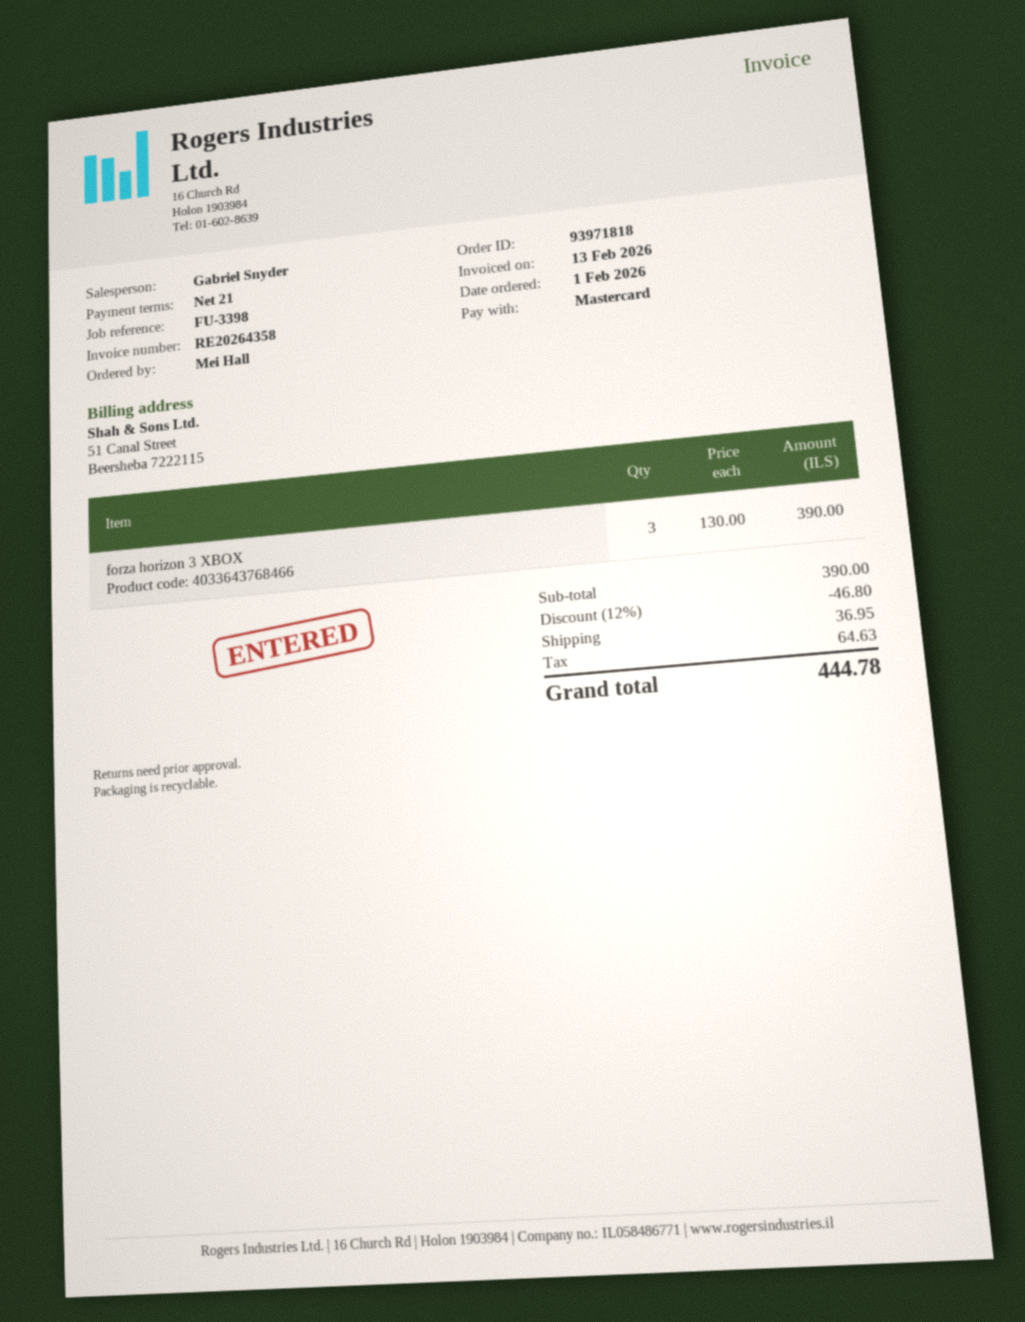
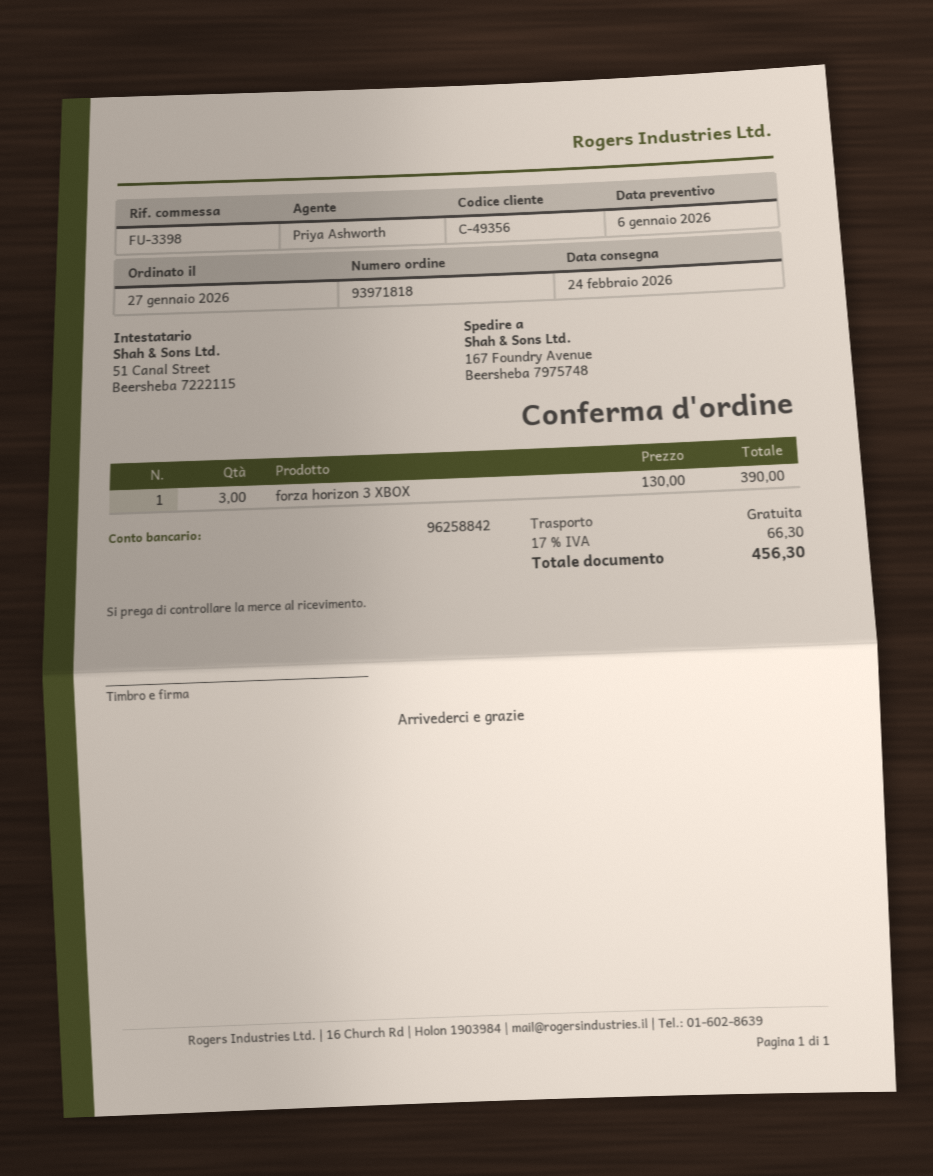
order date: 2026-02-01 -> 2026-01-27
sales rep: Gabriel Snyder -> Priya Ashworth
discount: 12% = 46.80 -> none
shipping: 36.95 -> 0.00
tax: 64.63 -> 66.30
total: 444.78 -> 456.30

